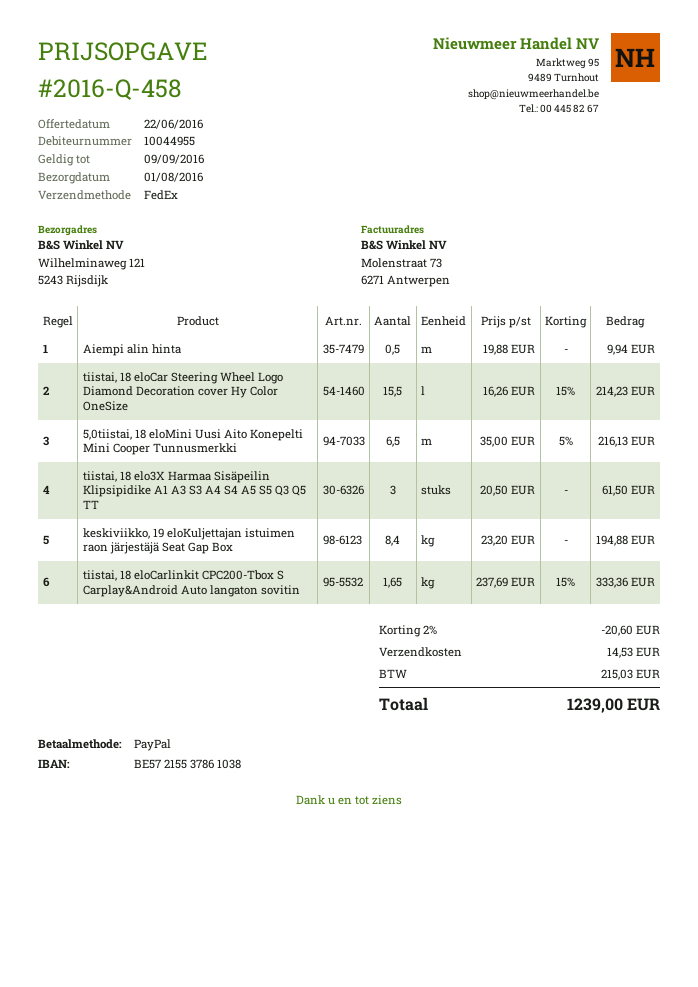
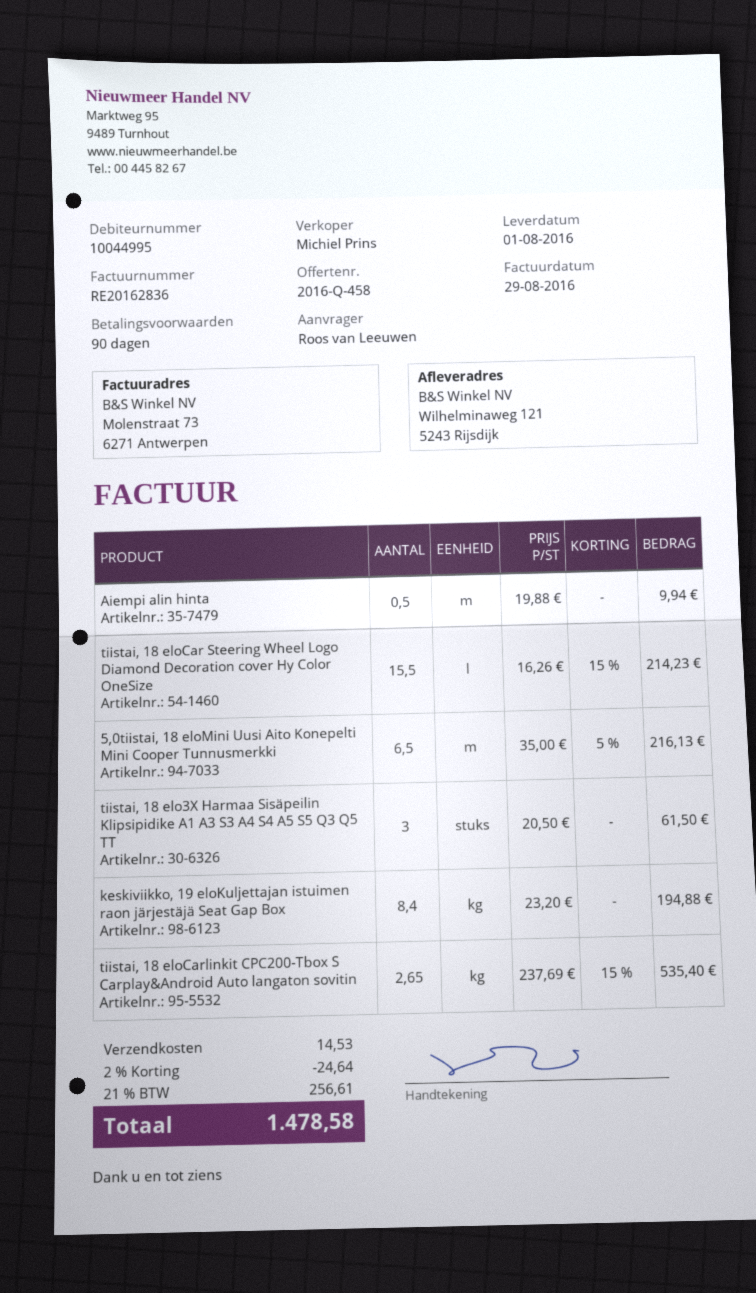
customer number: 10044955 -> 10044995
tiistai, 18 eloCarlinkit CPC200-Tbox S Carplay&Android Auto langaton sovitin: 1.65 x 237.69 - 15% = 333.36 -> 2.65 x 237.69 - 15% = 535.40
discount: 2% = 20.60 -> 2% = 24.64
tax: 215.03 -> 256.61
total: 1239.00 -> 1478.58

